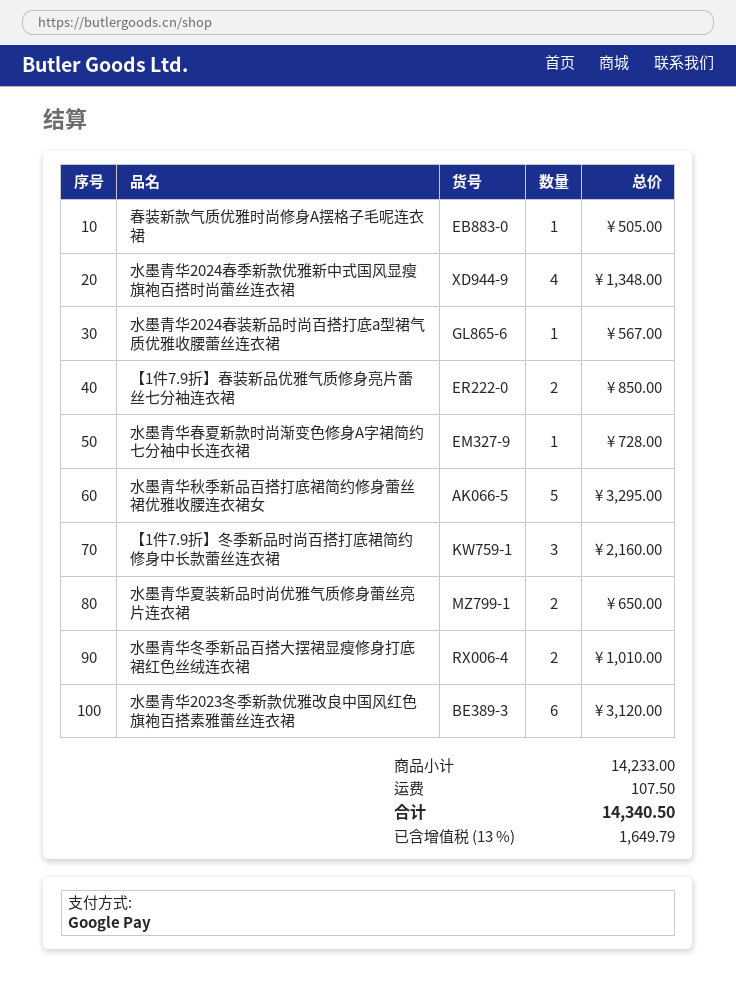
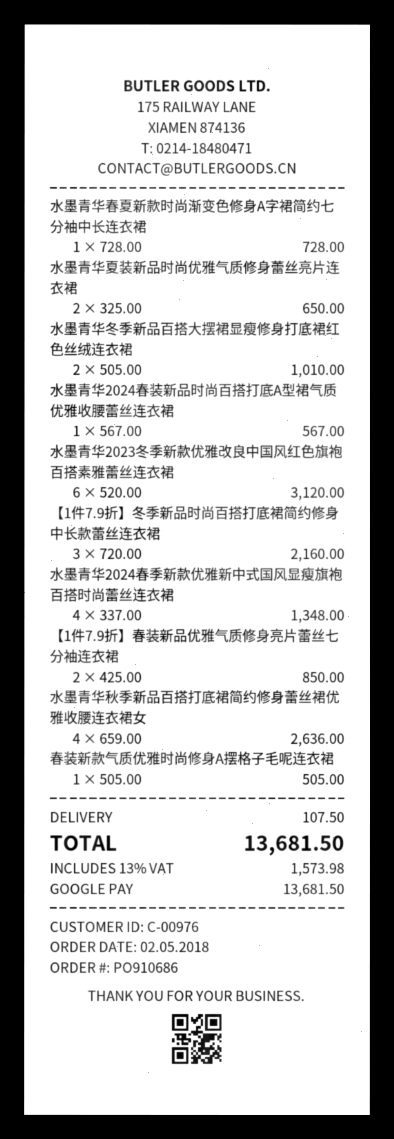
水墨青华秋季新品百搭打底裙简约修身蕾丝裙优雅收腰连衣裙女: 5 for 3295.00 -> 4 for 2636.00
tax: 13% = 1649.79 -> 13% = 1573.98
total: 14340.50 -> 13681.50

